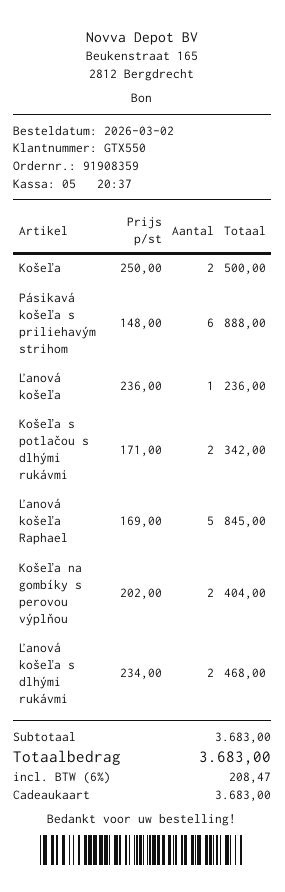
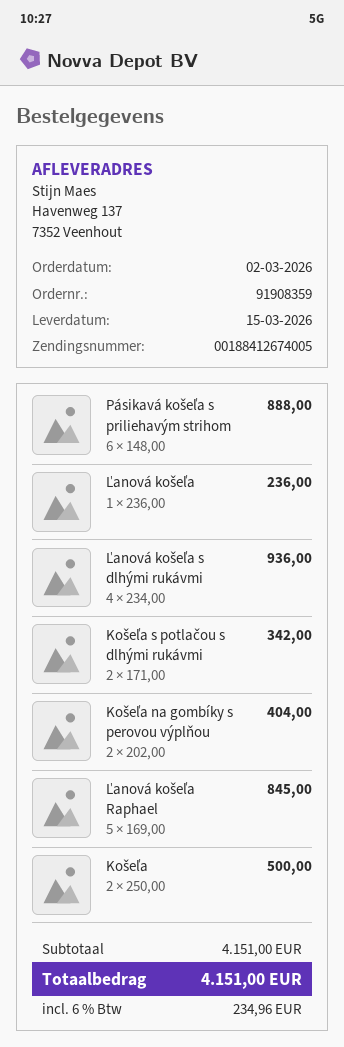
Ľanová košeľa s dlhými rukávmi: 2 x 234.00 = 468.00 -> 4 x 234.00 = 936.00
subtotal: 3683.00 -> 4151.00
tax: 6% = 208.47 -> 6% = 234.96
total: 3683.00 -> 4151.00

